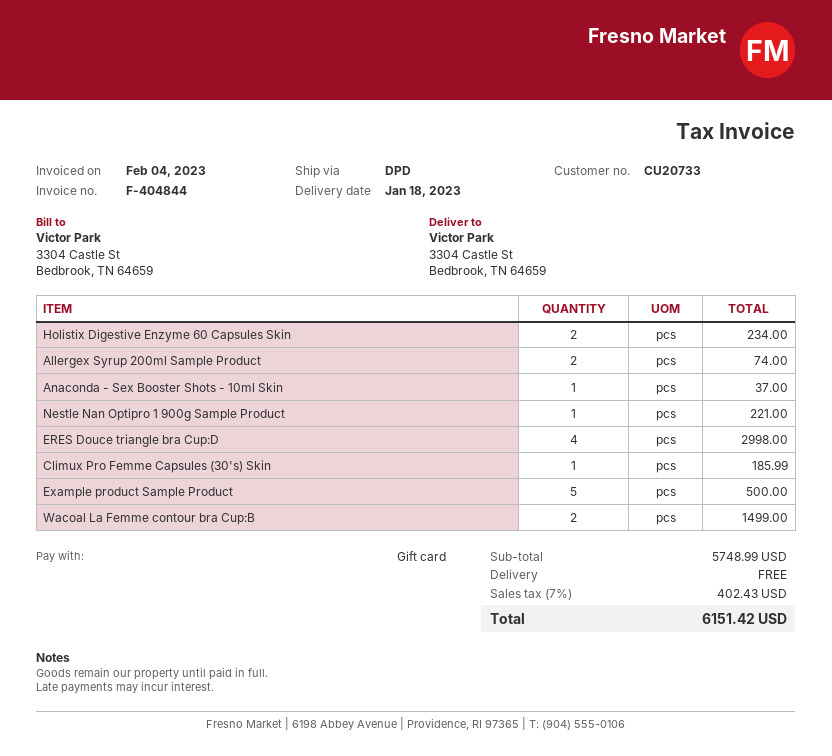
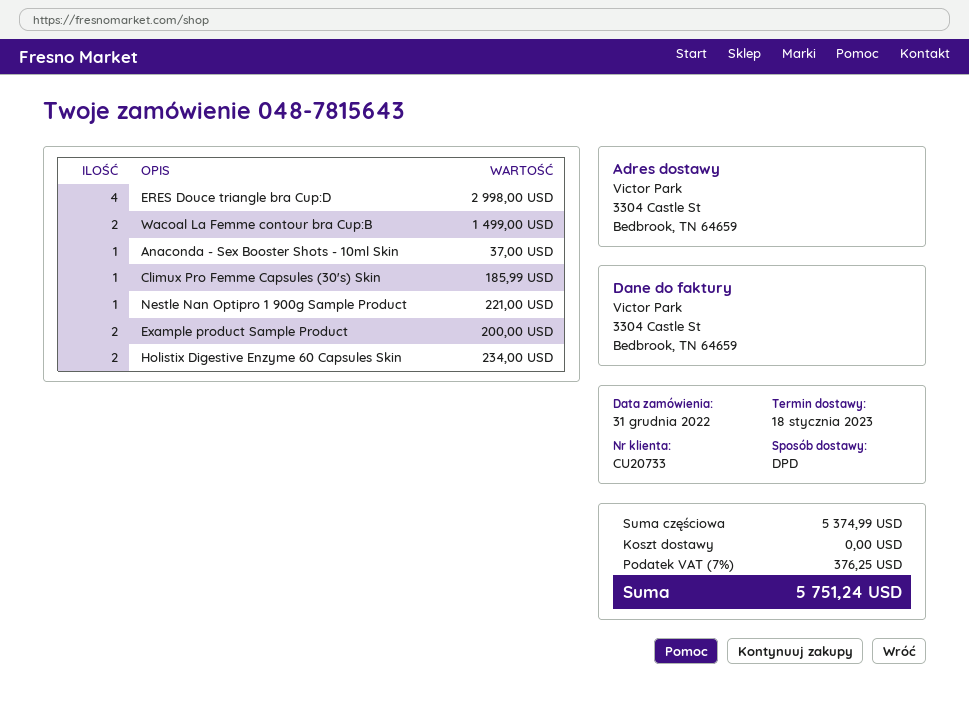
Allergex Syrup 200ml Sample Product: 2 for 74.00 -> none
Example product Sample Product: 5 for 500.00 -> 2 for 200.00
subtotal: 5748.99 -> 5374.99
tax: 7% = 402.43 -> 7% = 376.25
total: 6151.42 -> 5751.24

